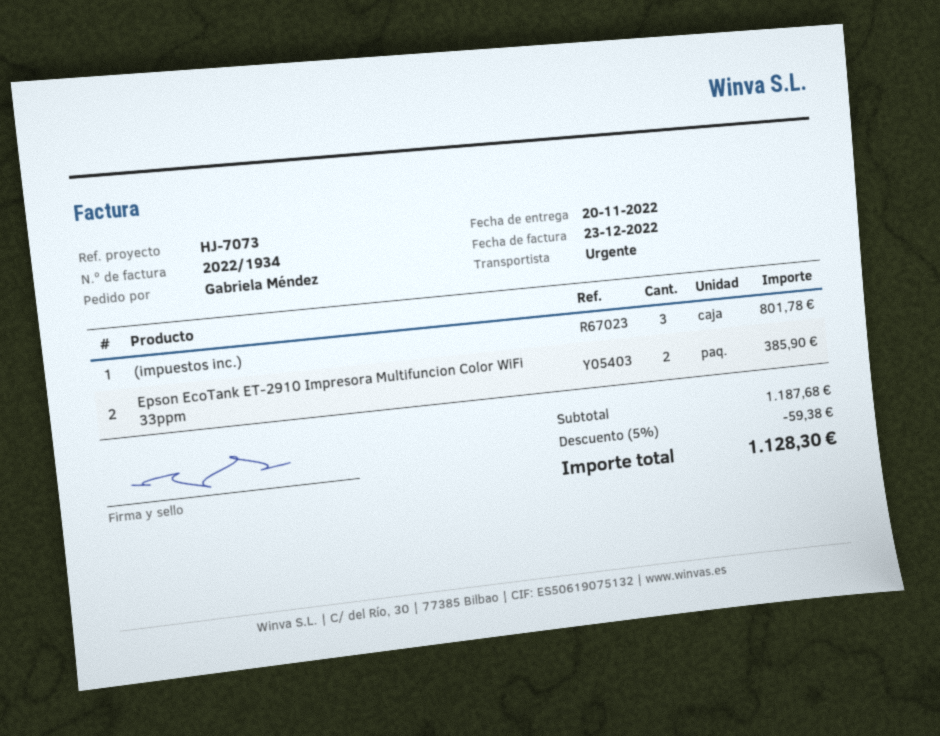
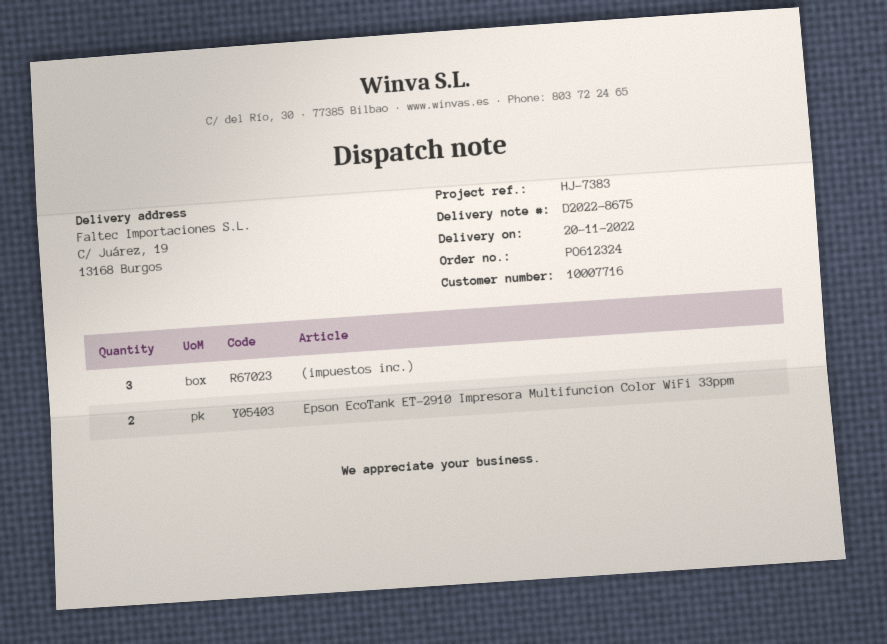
reference: HJ-7073 -> HJ-7383

